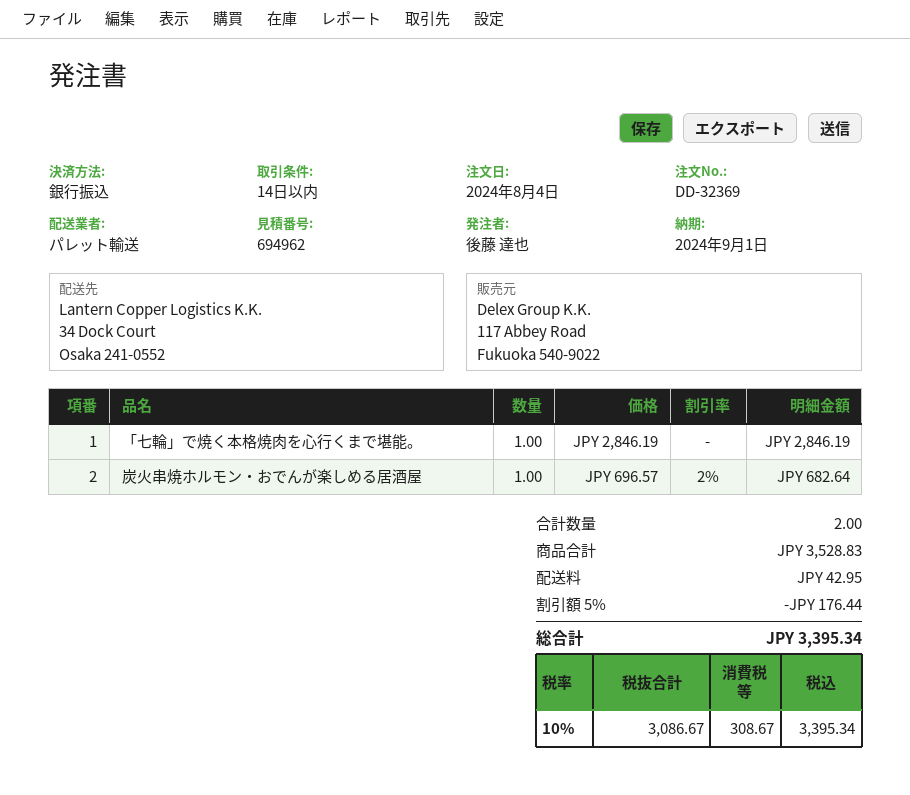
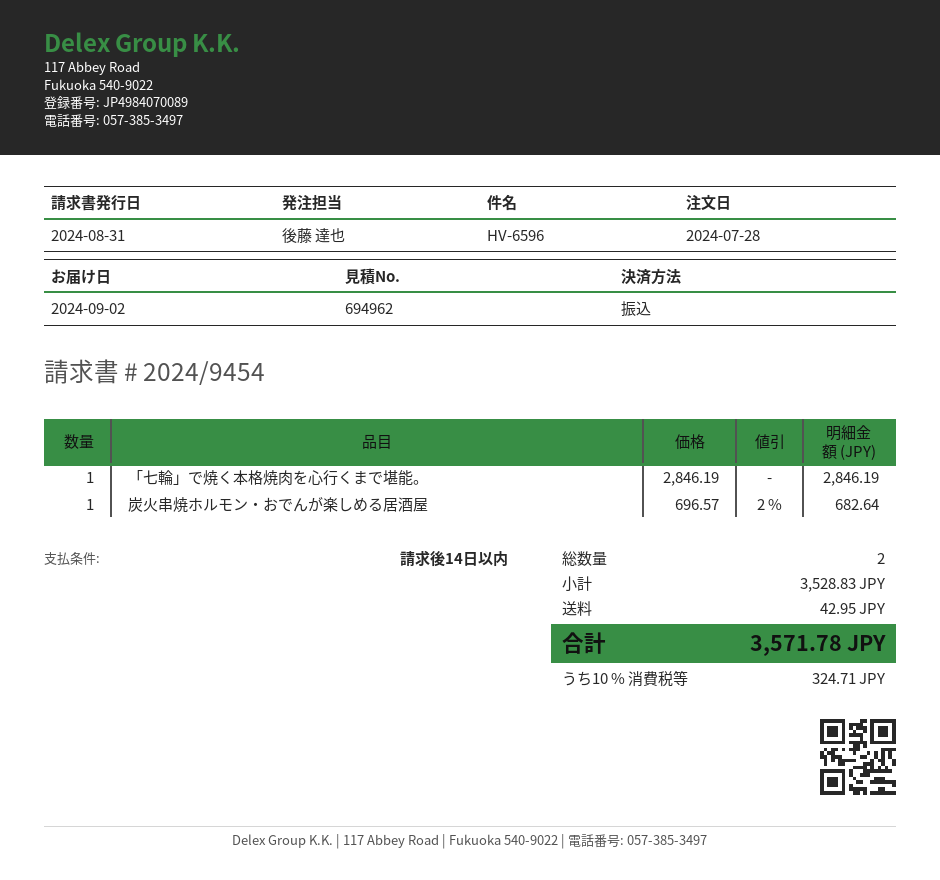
order date: 2024-08-04 -> 2024-07-28
delivery date: 2024-09-01 -> 2024-09-02
discount: 5% = 176.44 -> none
tax: 10% = 308.67 -> 10% = 324.71
total: 3395.34 -> 3571.78

